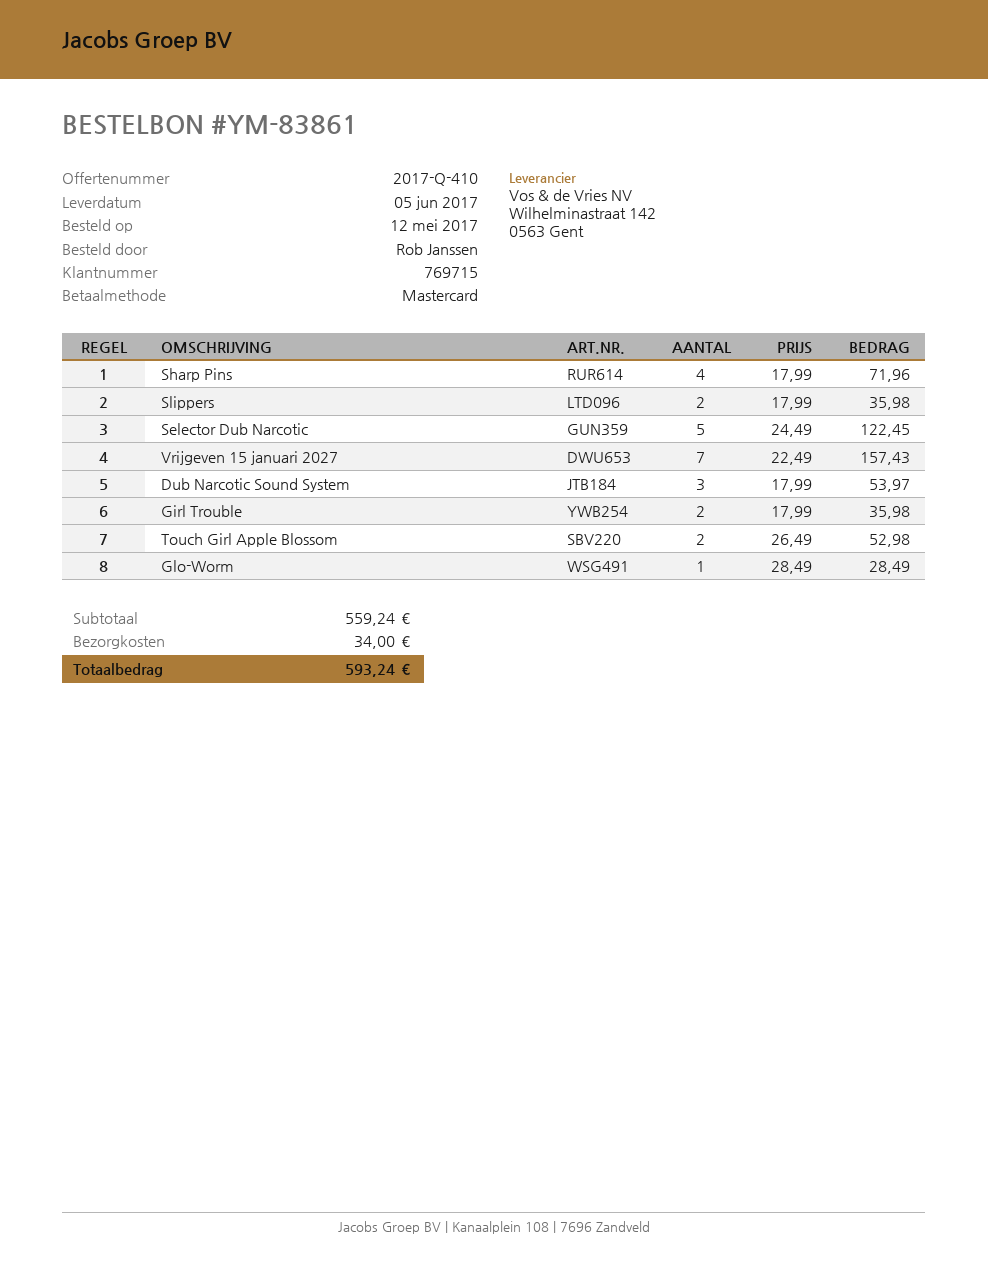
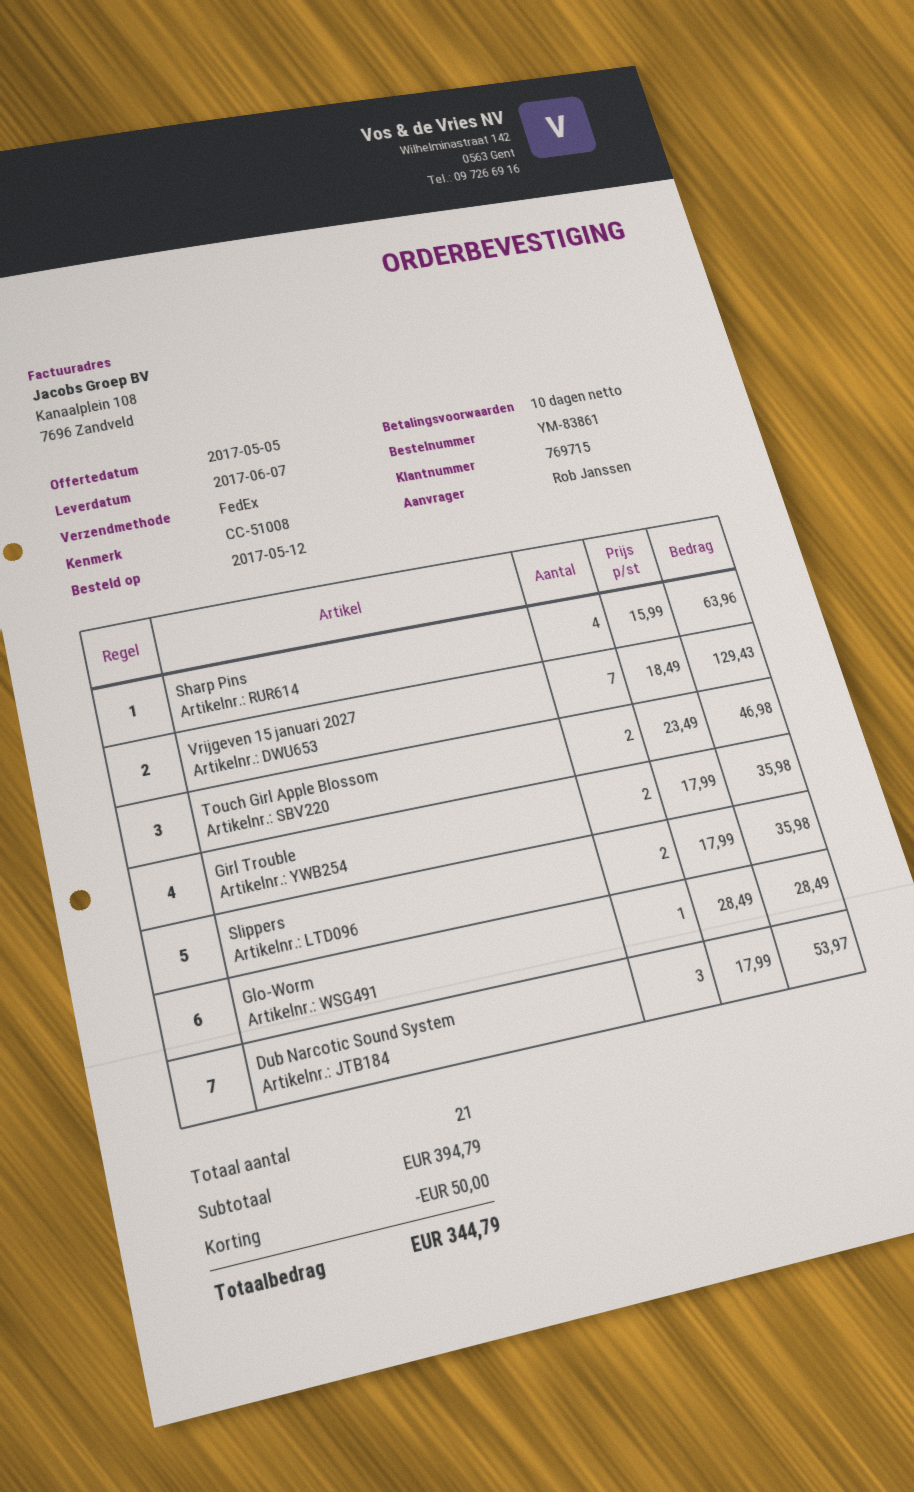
delivery date: 2017-06-05 -> 2017-06-07
Sharp Pins: 4 x 17.99 = 71.96 -> 4 x 15.99 = 63.96
Selector Dub Narcotic: 5 x 24.49 = 122.45 -> none
Vrijgeven 15 januari 2027: 7 x 22.49 = 157.43 -> 7 x 18.49 = 129.43
Touch Girl Apple Blossom: 2 x 26.49 = 52.98 -> 2 x 23.49 = 46.98
subtotal: 559.24 -> 394.79
discount: none -> 50.00
shipping: 34.00 -> none
total: 593.24 -> 344.79

